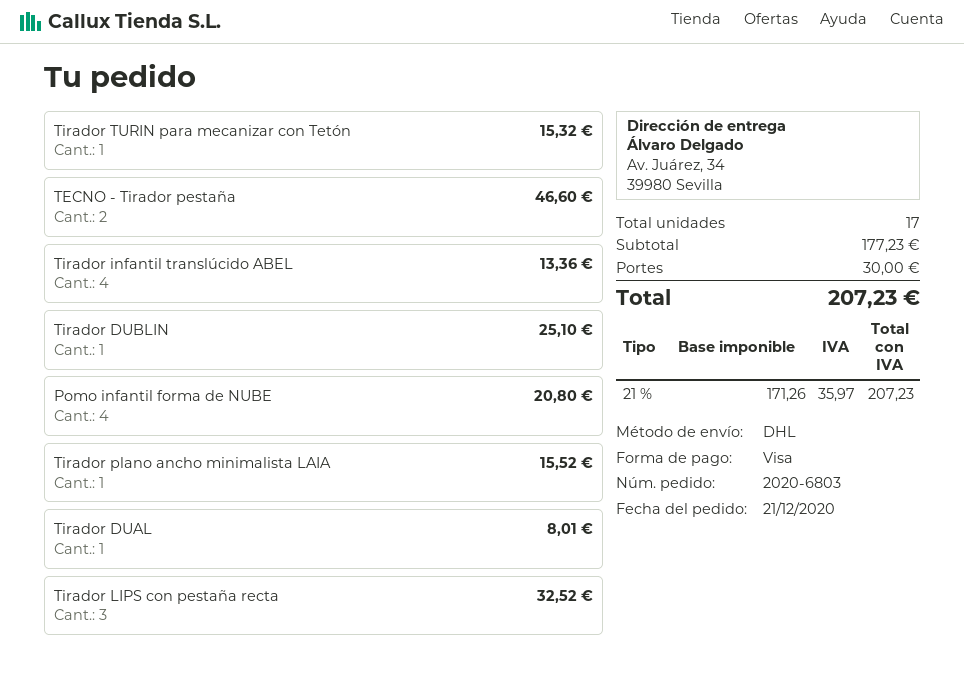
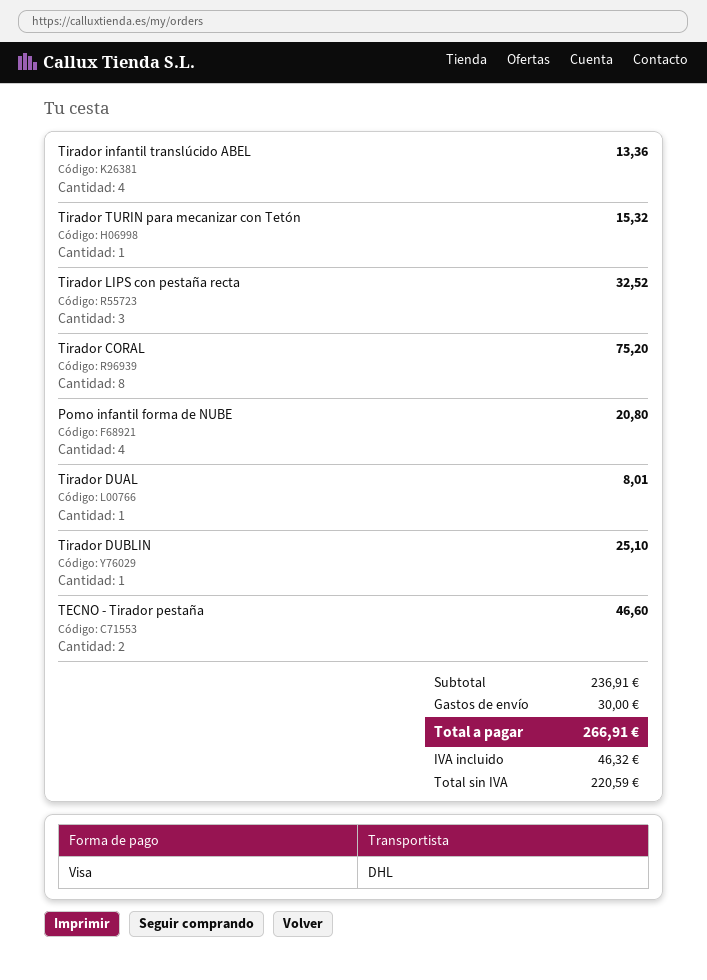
Tirador plano ancho minimalista LAIA: 1 for 15.52 -> none
Tirador CORAL: none -> 8 for 75.20
subtotal: 177.23 -> 236.91
net: 171.26 -> 220.59
tax: 35.97 -> 46.32
total: 207.23 -> 266.91

